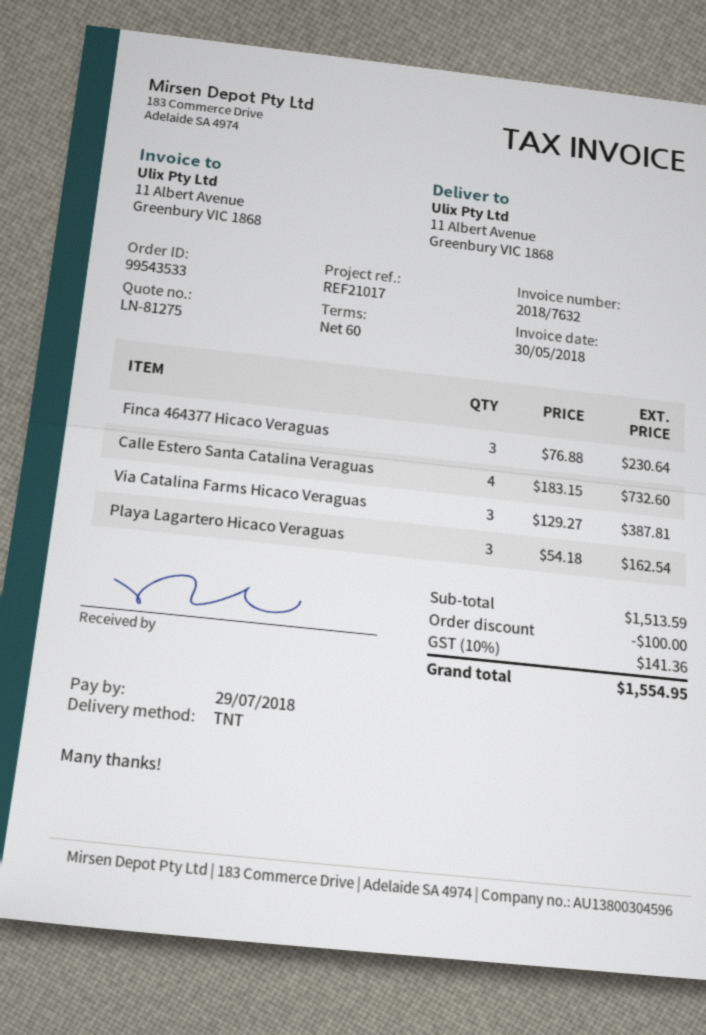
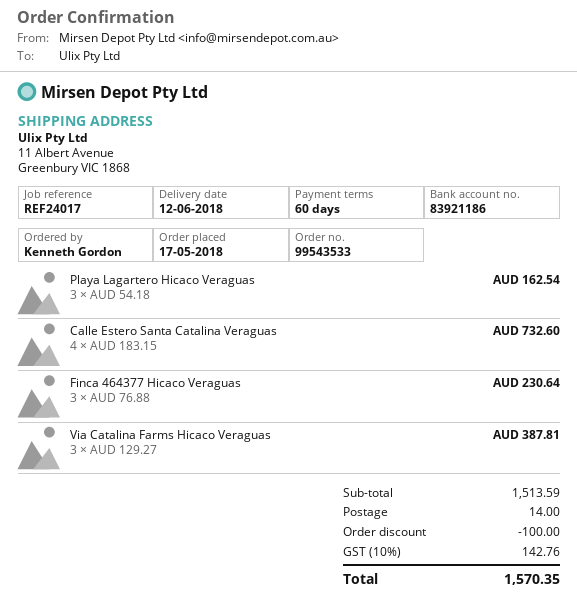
reference: REF21017 -> REF24017
shipping: none -> 14.00
tax: 10% = 141.36 -> 10% = 142.76
total: 1554.95 -> 1570.35

